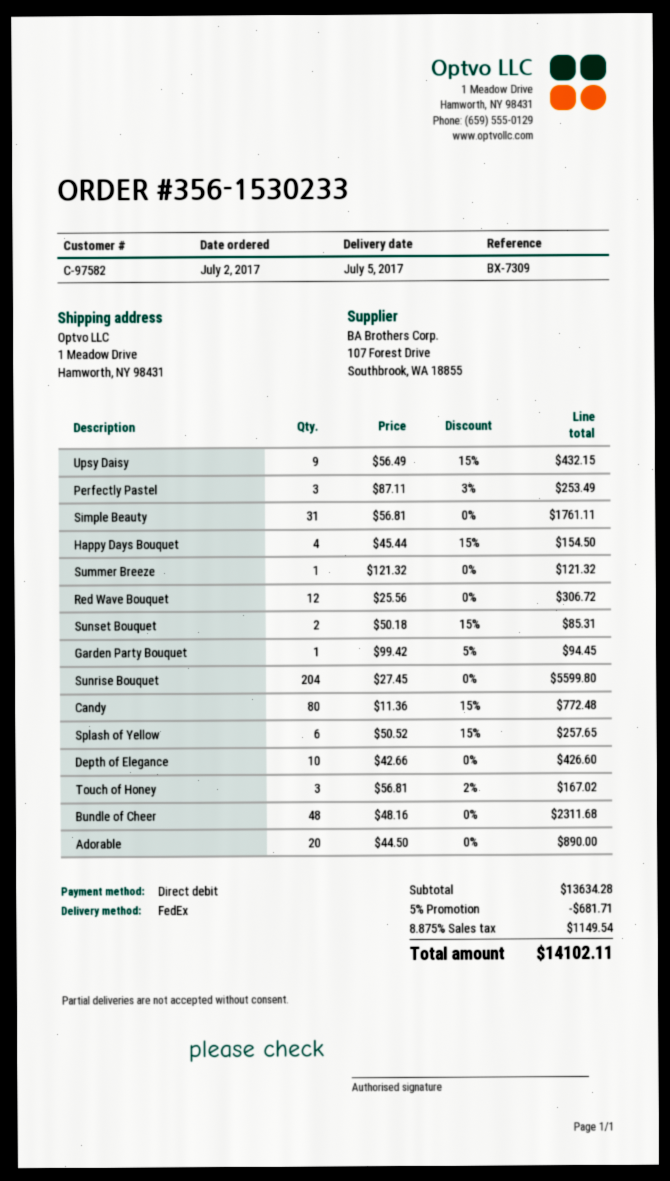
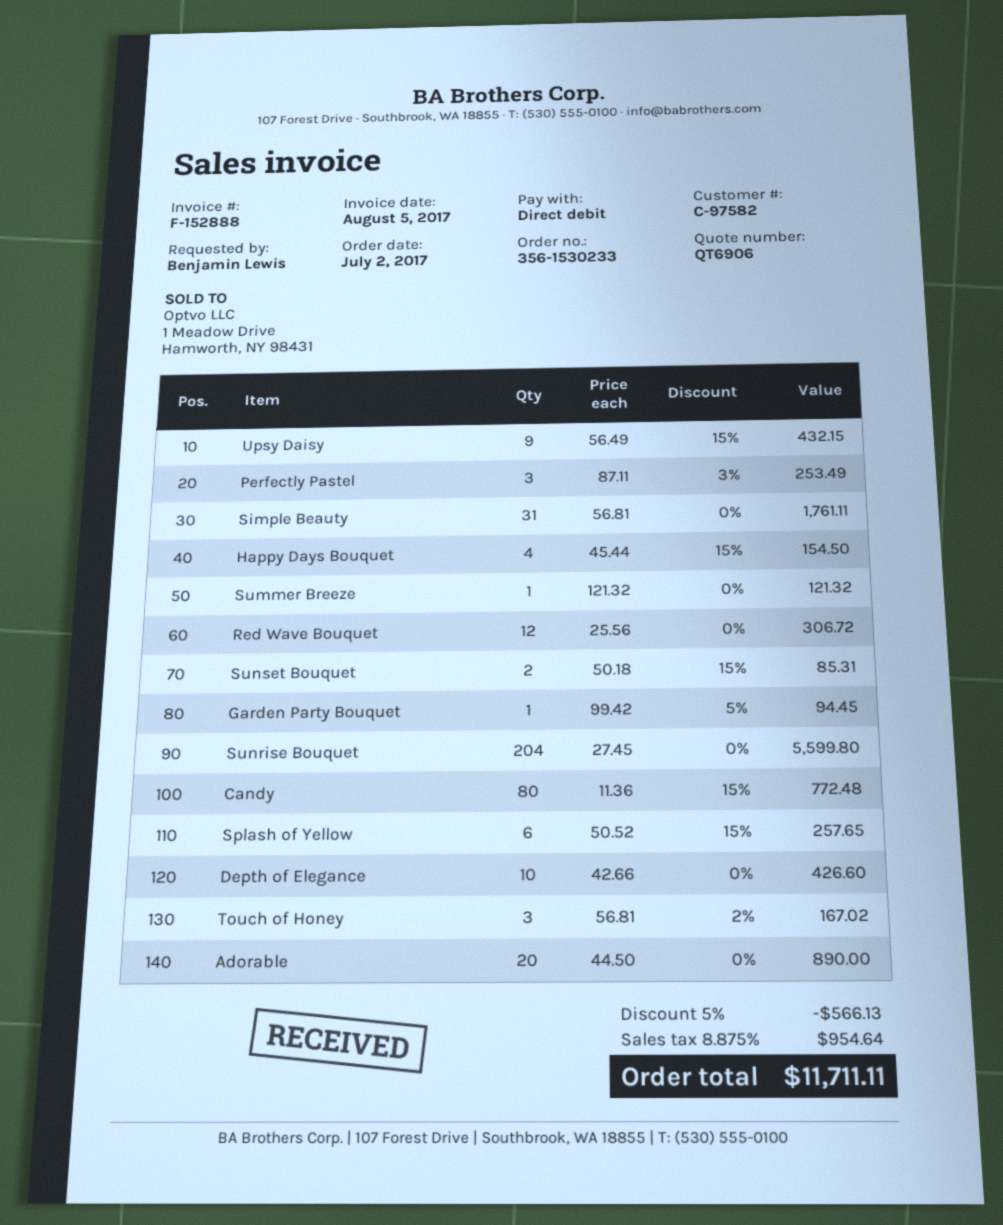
Bundle of Cheer: 48 x 48.16 = 2311.68 -> none
discount: 5% = 681.71 -> 5% = 566.13
tax: 8.875% = 1149.54 -> 8.875% = 954.64
total: 14102.11 -> 11711.11

